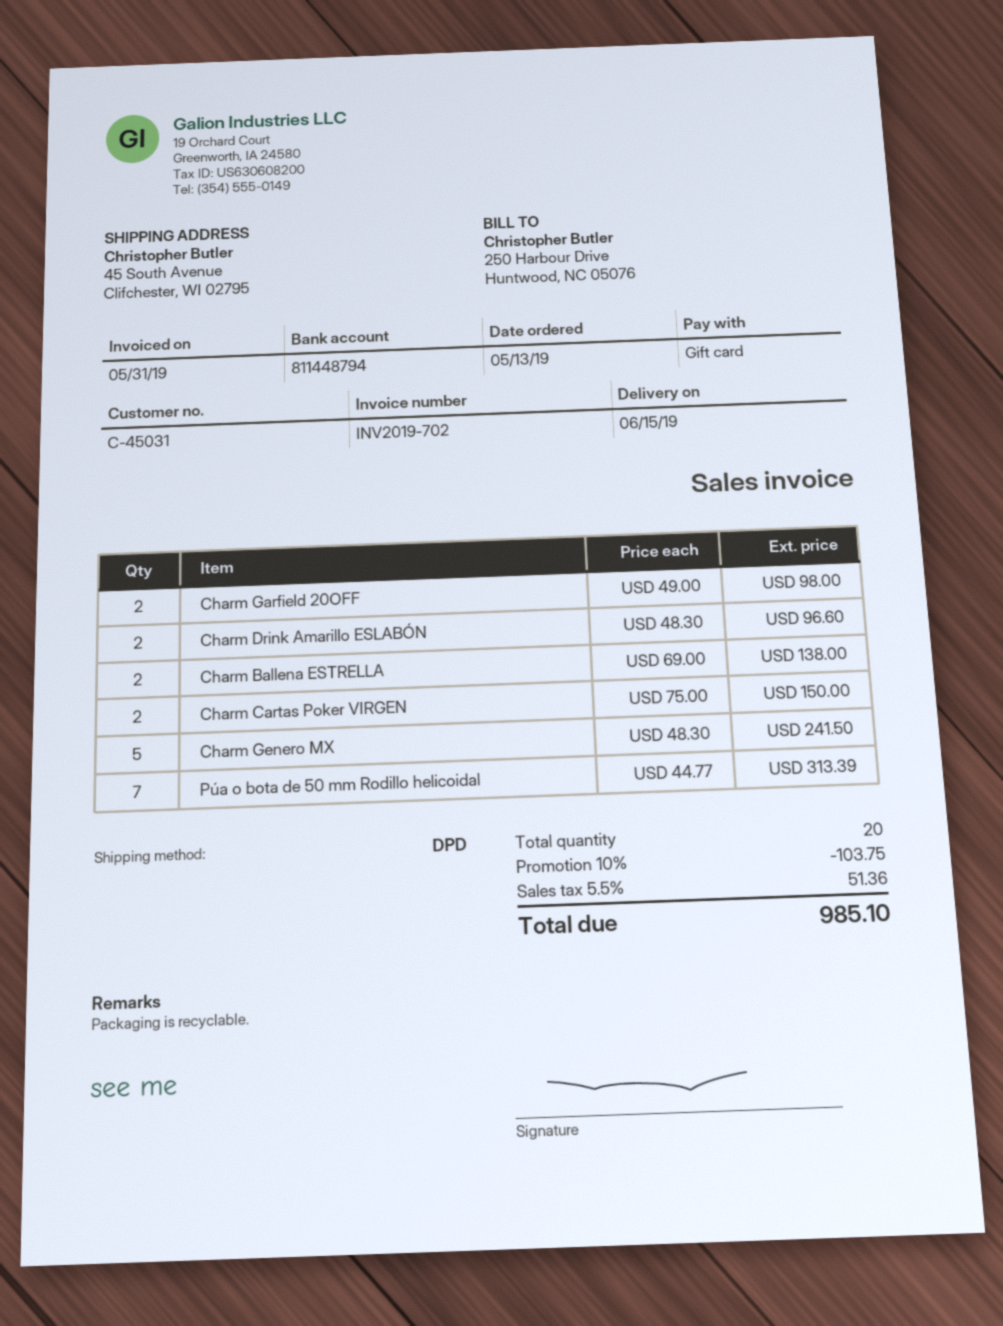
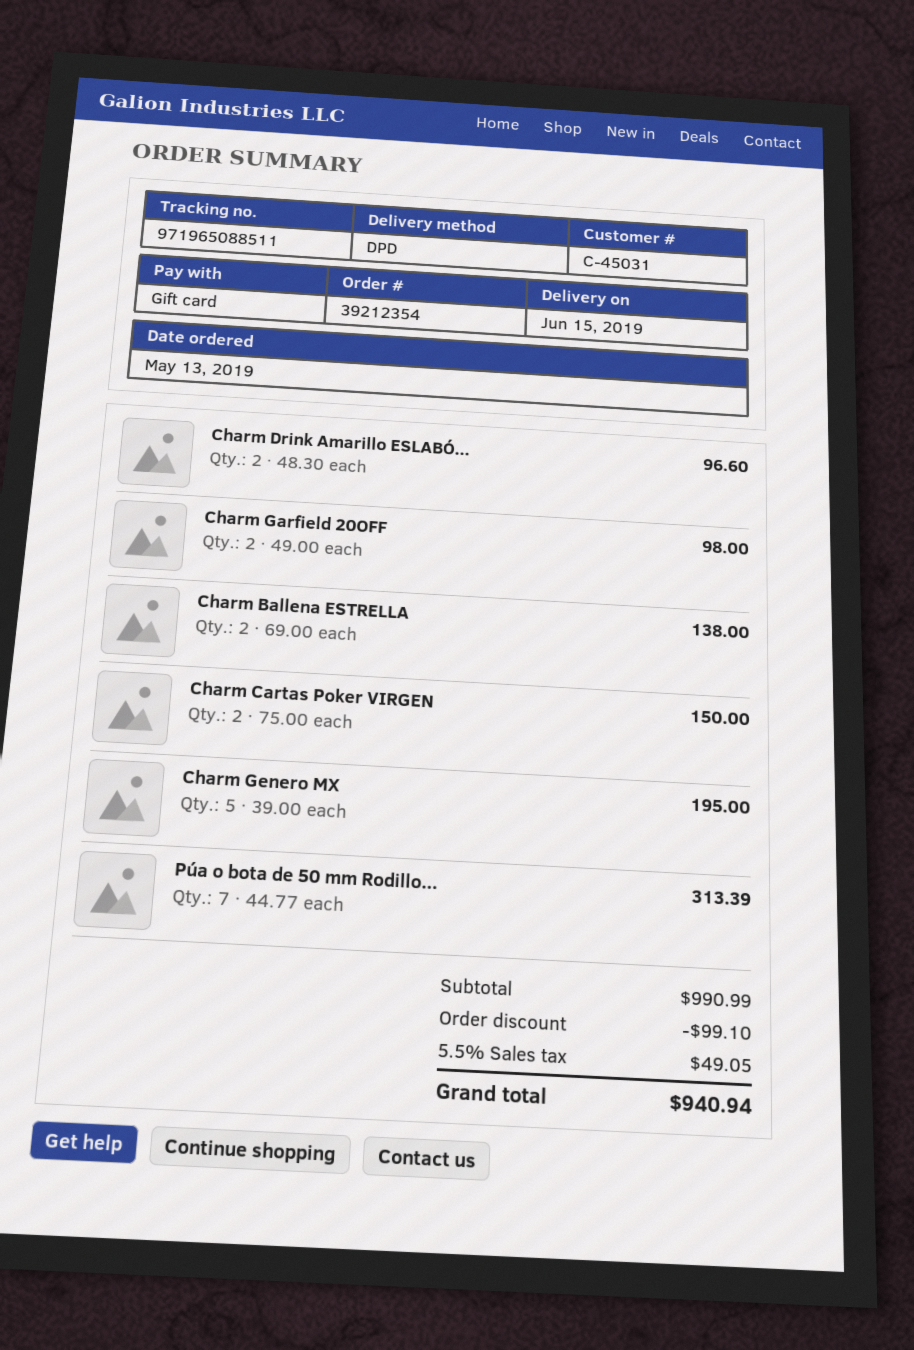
Charm Genero MX: 5 x 48.30 = 241.50 -> 5 x 39.00 = 195.00
discount: 103.75 -> 99.10
tax: 5.5% = 51.36 -> 5.5% = 49.05
total: 985.10 -> 940.94

